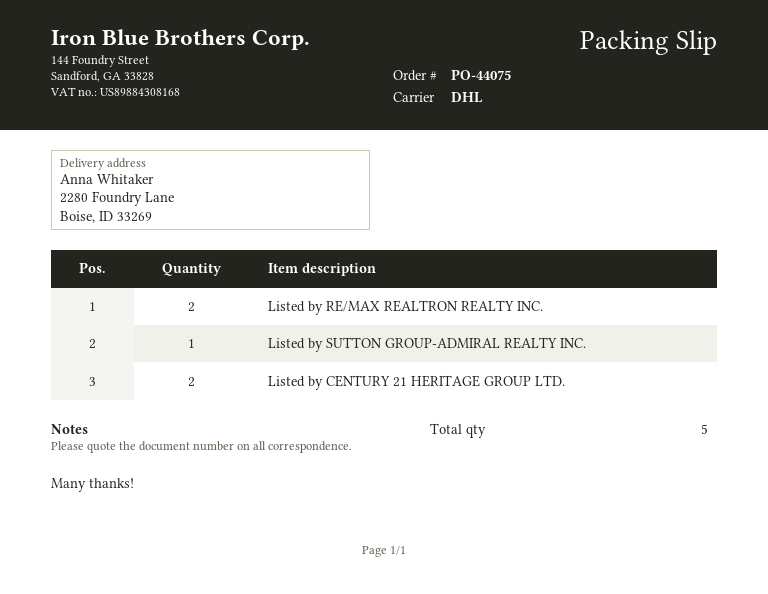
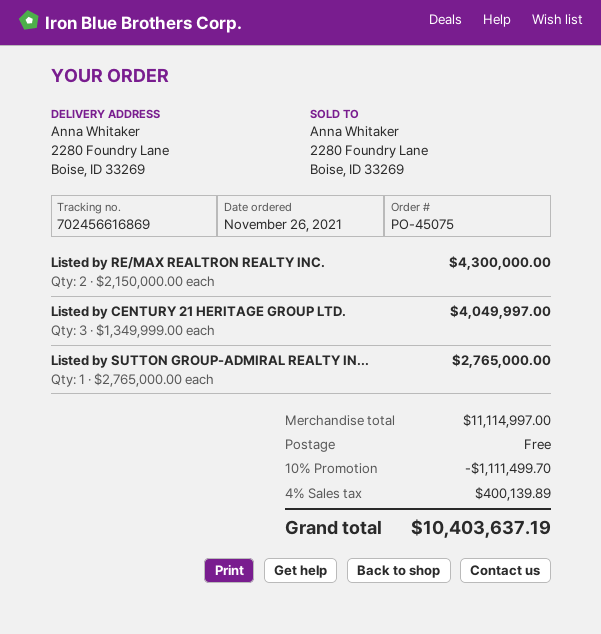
order number: PO-44075 -> PO-45075
Listed by CENTURY 21 HERITAGE GROUP LTD.: 2 -> 3

